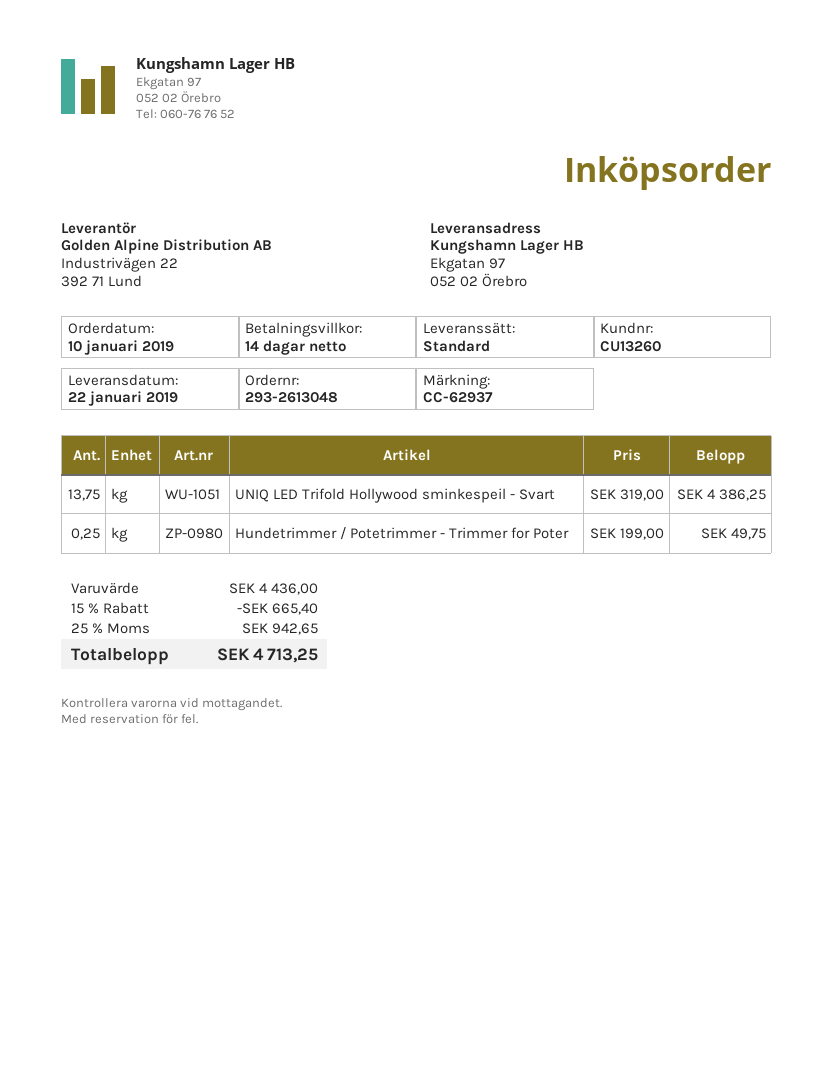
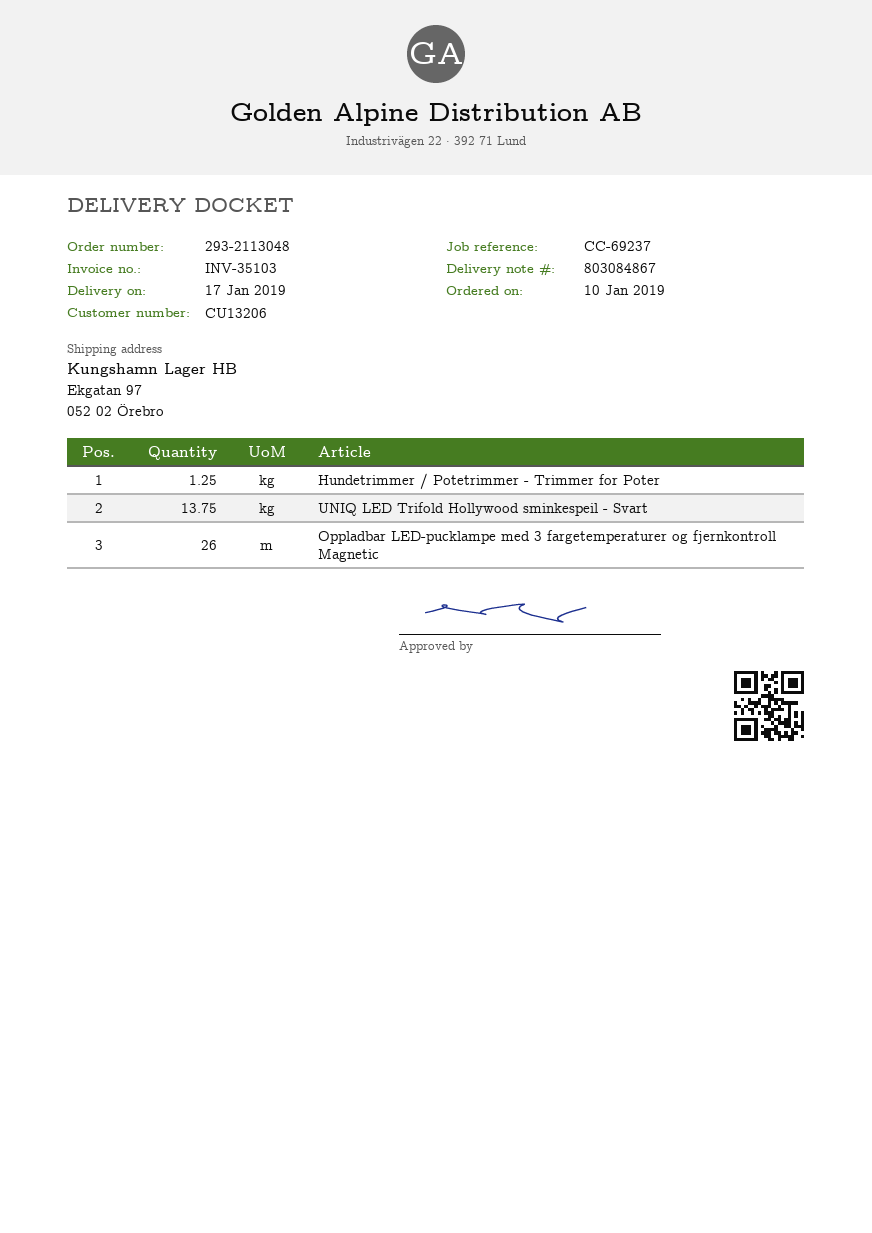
order number: 293-2613048 -> 293-2113048
delivery date: 2019-01-22 -> 2019-01-17
customer number: CU13260 -> CU13206
reference: CC-62937 -> CC-69237
Hundetrimmer / Potetrimmer - Trimmer for Poter: 0.25 -> 1.25
Oppladbar LED-pucklampe med 3 fargetemperaturer og fjernkontroll Magnetic: none -> 26

